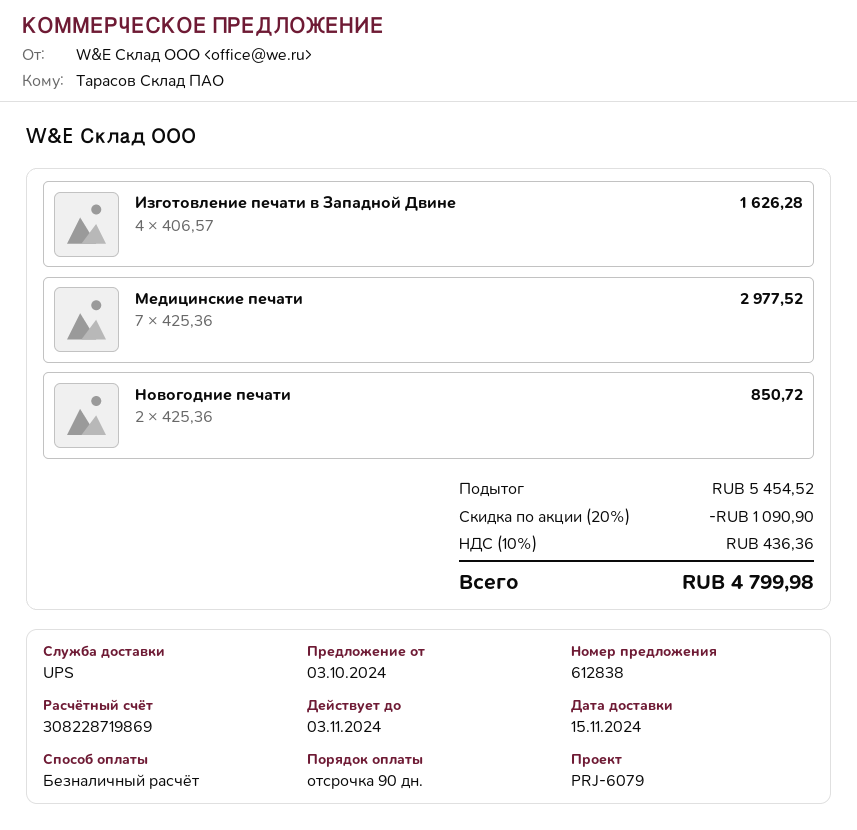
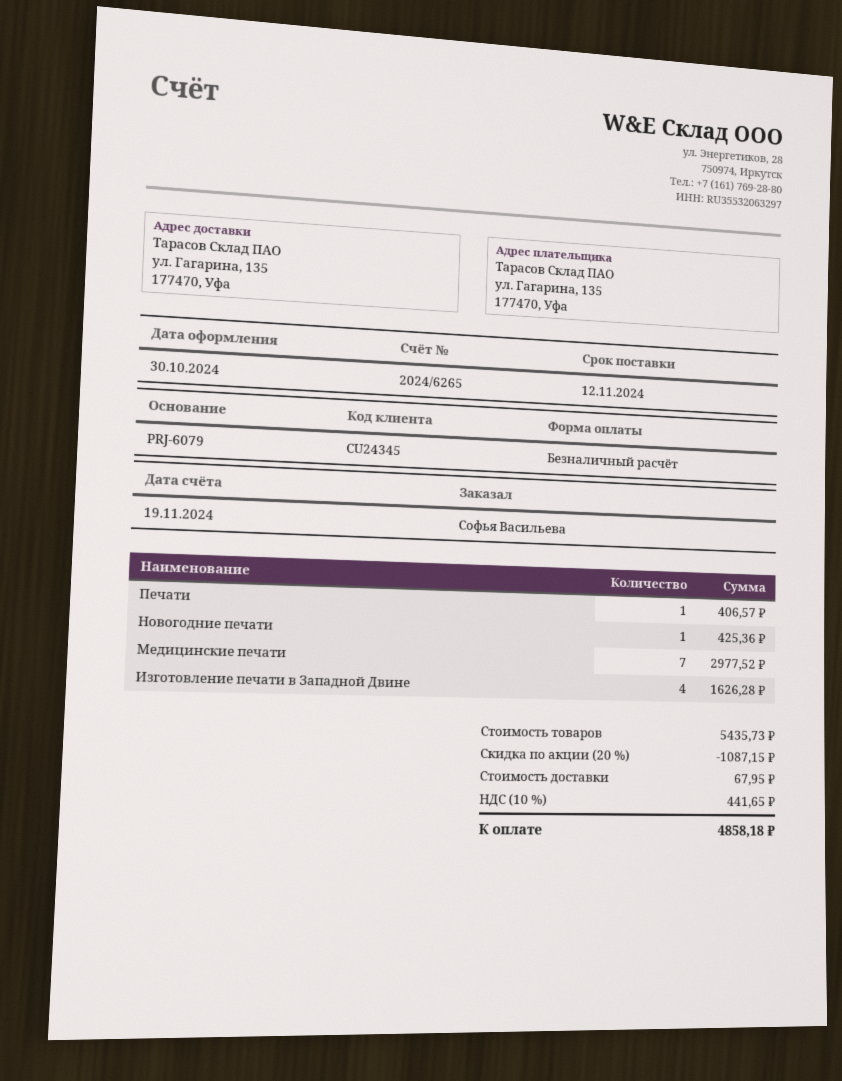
delivery date: 2024-11-15 -> 2024-11-12
Новогодние печати: 2 for 850.72 -> 1 for 425.36
Печати: none -> 1 for 406.57
subtotal: 5454.52 -> 5435.73
discount: 20% = 1090.90 -> 20% = 1087.15
shipping: none -> 67.95
tax: 10% = 436.36 -> 10% = 441.65
total: 4799.98 -> 4858.18

